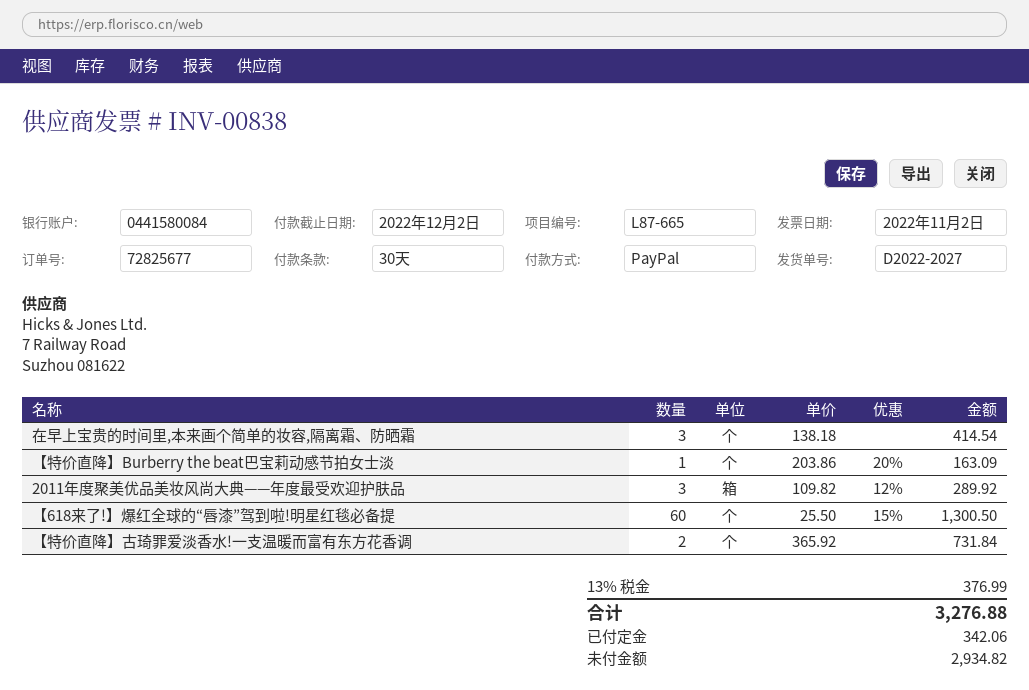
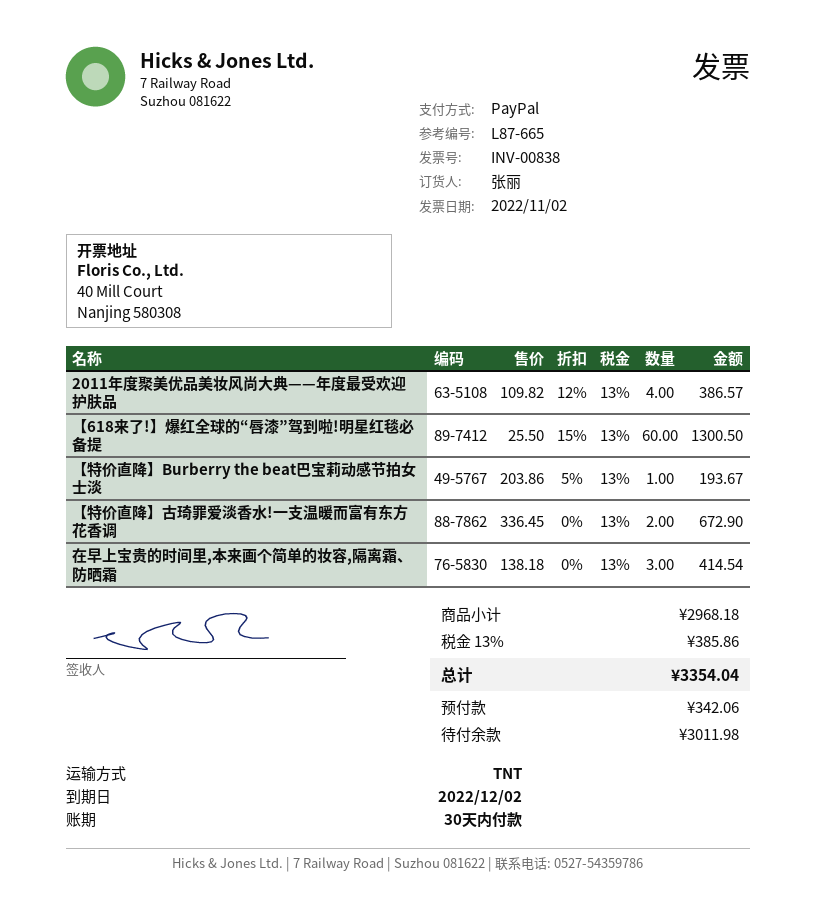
【特价直降】Burberry the beat巴宝莉动感节拍女士淡: 1 x 203.86 - 20% = 163.09 -> 1 x 203.86 - 5% = 193.67
2011年度聚美优品美妆风尚大典——年度最受欢迎护肤品: 3 x 109.82 - 12% = 289.92 -> 4 x 109.82 - 12% = 386.57
【特价直降】古琦罪爱淡香水!一支温暖而富有东方花香调: 2 x 365.92 = 731.84 -> 2 x 336.45 = 672.90
tax: 13% = 376.99 -> 13% = 385.86
total: 3276.88 -> 3354.04
balance: 2934.82 -> 3011.98

